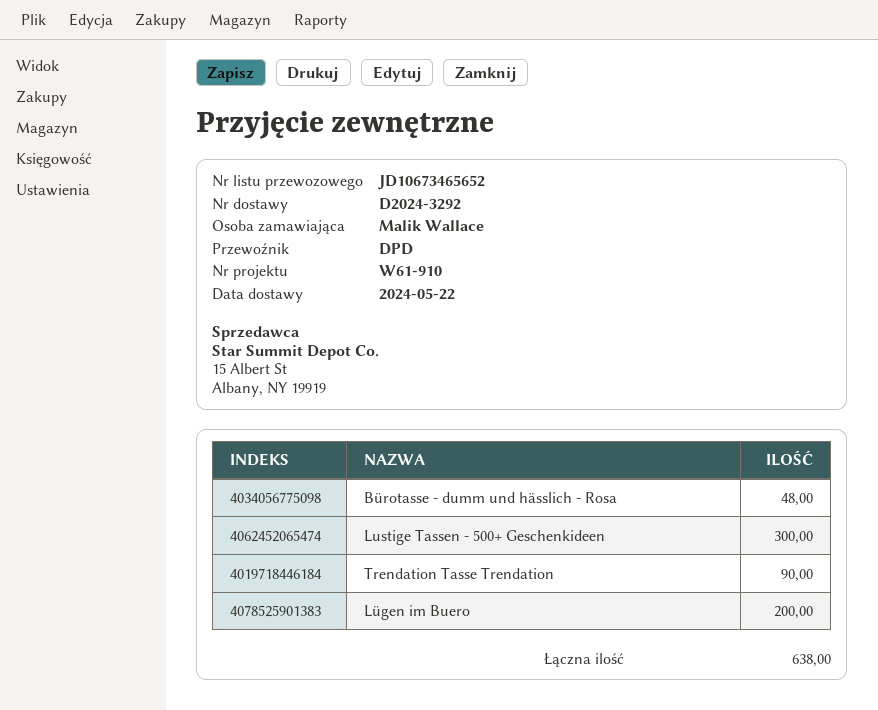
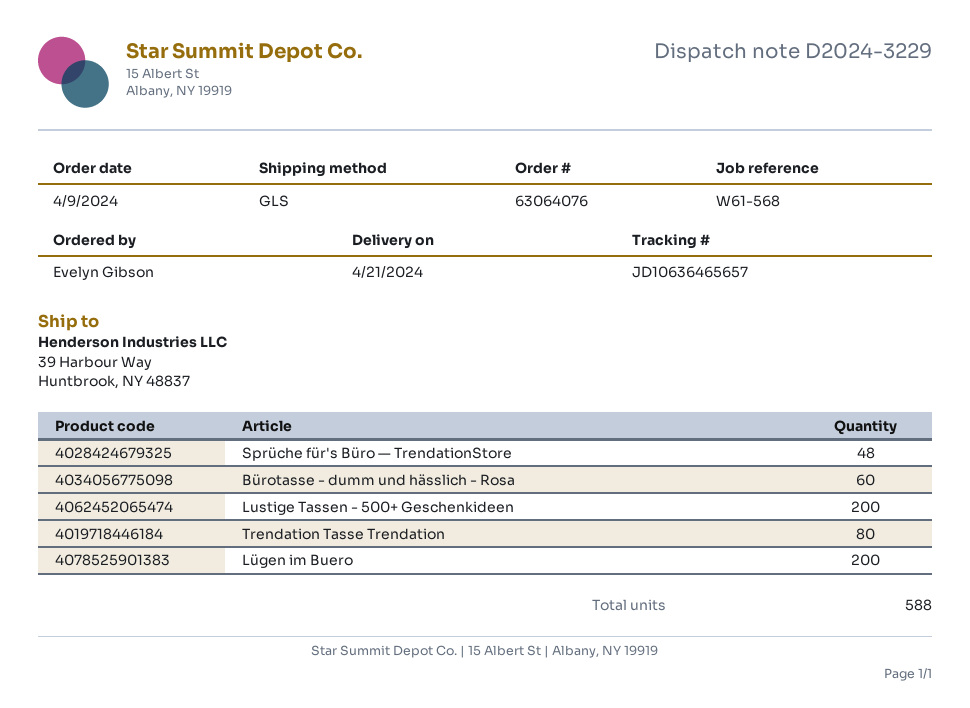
delivery note number: D2024-3292 -> D2024-3229
delivery date: 2024-05-22 -> 2024-04-21
reference: W61-910 -> W61-568
ordered by: Malik Wallace -> Evelyn Gibson
shipping method: DPD -> GLS
tracking number: JD10673465652 -> JD10636465657
Bürotasse - dumm und hässlich - Rosa: 48 -> 60
Lustige Tassen - 500+ Geschenkideen: 300 -> 200
Trendation Tasse Trendation: 90 -> 80
Sprüche für's Büro — TrendationStore: none -> 48
total quantity: 638 -> 588

